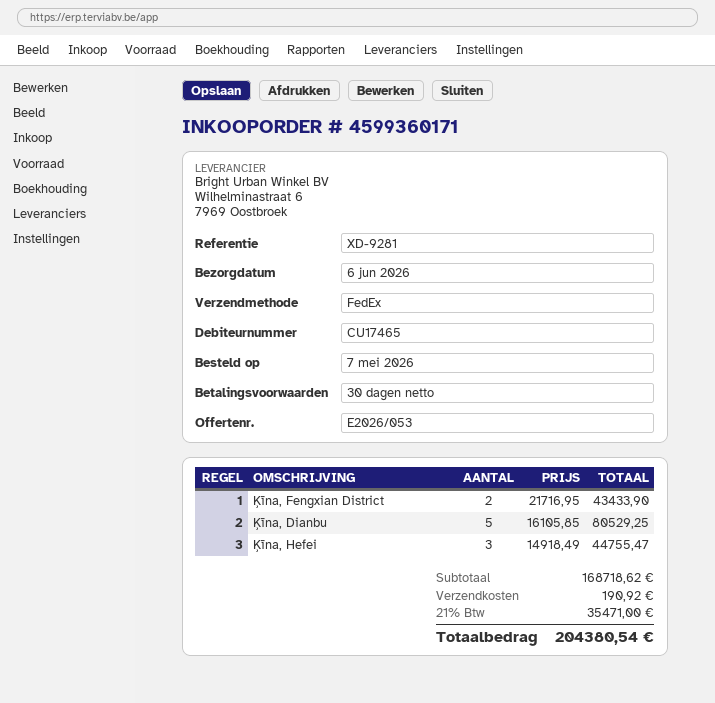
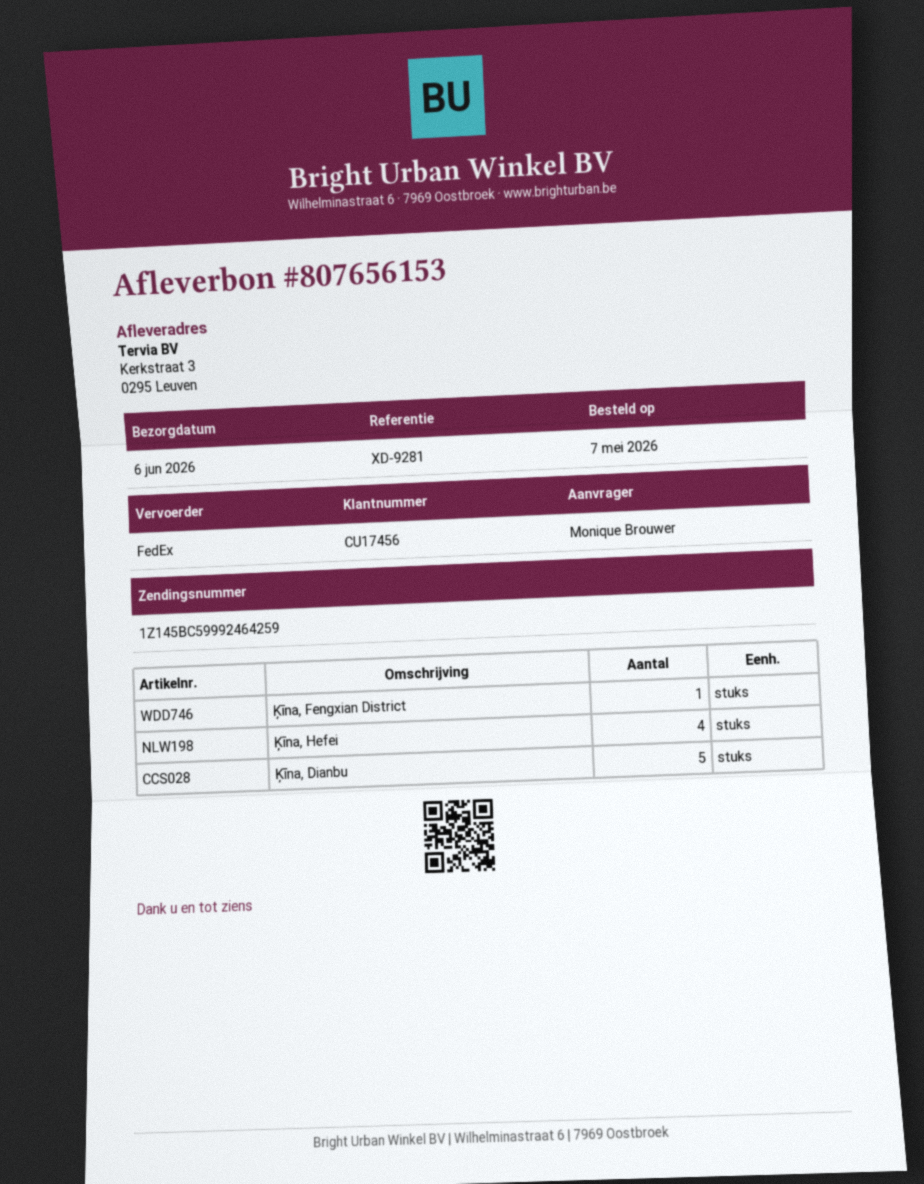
customer number: CU17465 -> CU17456
Ķīna, Fengxian District: 2 -> 1
Ķīna, Hefei: 3 -> 4

